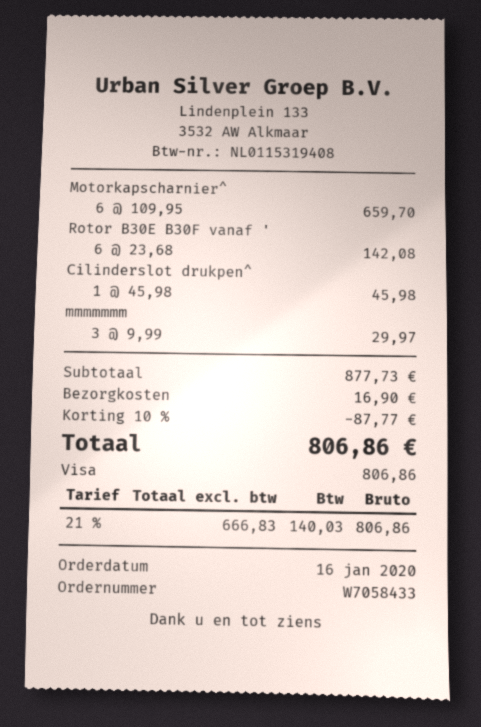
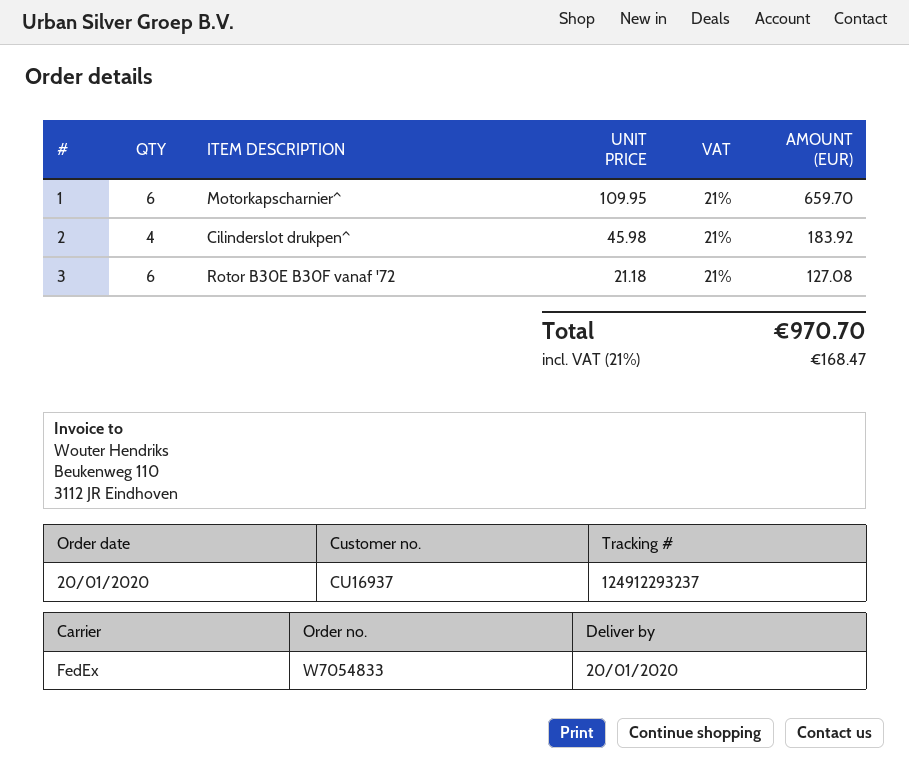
order number: W7058433 -> W7054833
order date: 2020-01-16 -> 2020-01-20
Rotor B30E B30F vanaf ': 6 x 23.68 = 142.08 -> 6 x 21.18 = 127.08
Cilinderslot drukpen^: 1 x 45.98 = 45.98 -> 4 x 45.98 = 183.92
mmmmmmm: 3 x 9.99 = 29.97 -> none
discount: 10% = 87.77 -> none
shipping: 16.90 -> none
tax: 21% = 140.03 -> 21% = 168.47
total: 806.86 -> 970.70

